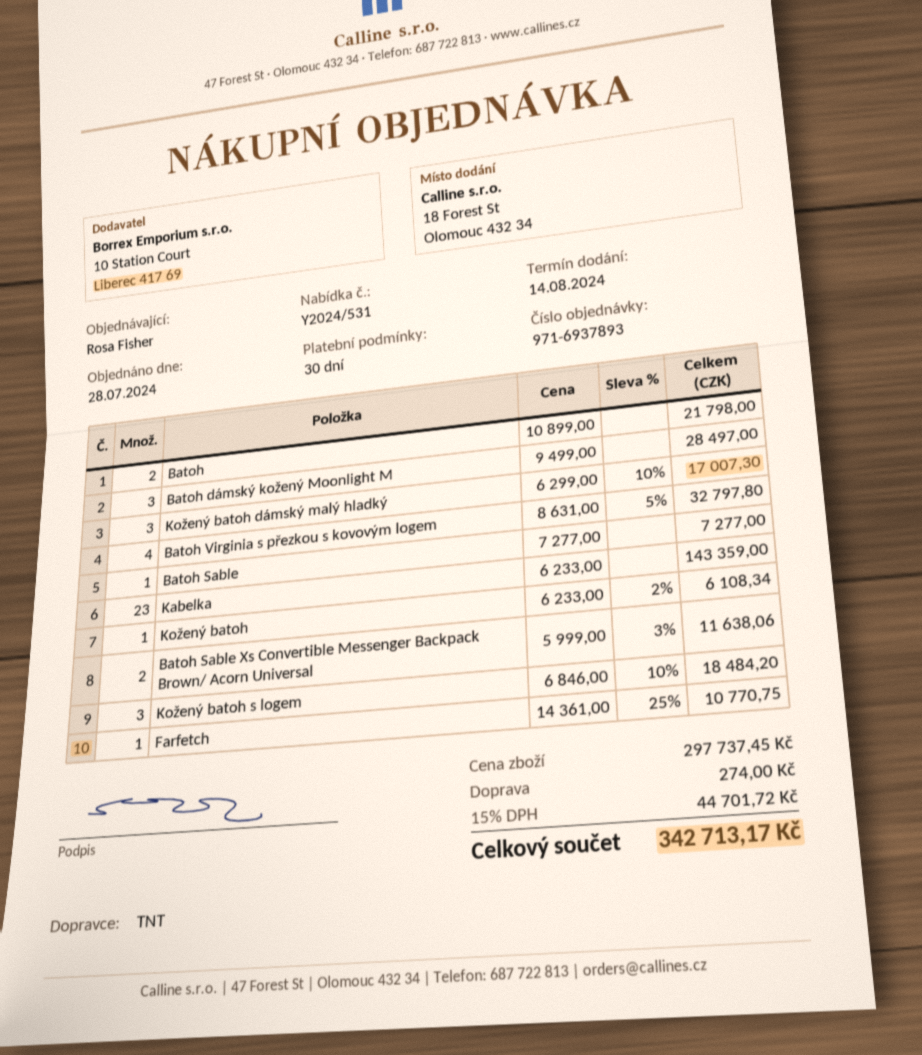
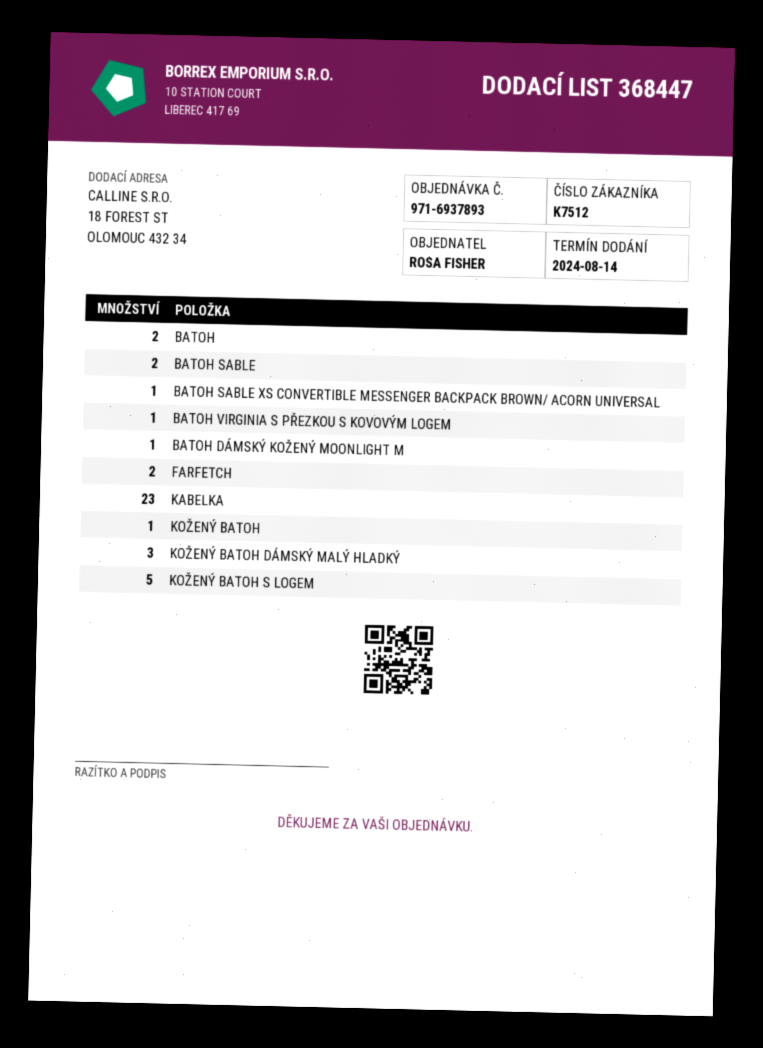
Batoh dámský kožený Moonlight M: 3 -> 1
Batoh Virginia s přezkou s kovovým logem: 4 -> 1
Batoh Sable: 1 -> 2
Batoh Sable Xs Convertible Messenger Backpack Brown/ Acorn Universal: 2 -> 1
Kožený batoh s logem: 3 -> 5
Farfetch: 1 -> 2

